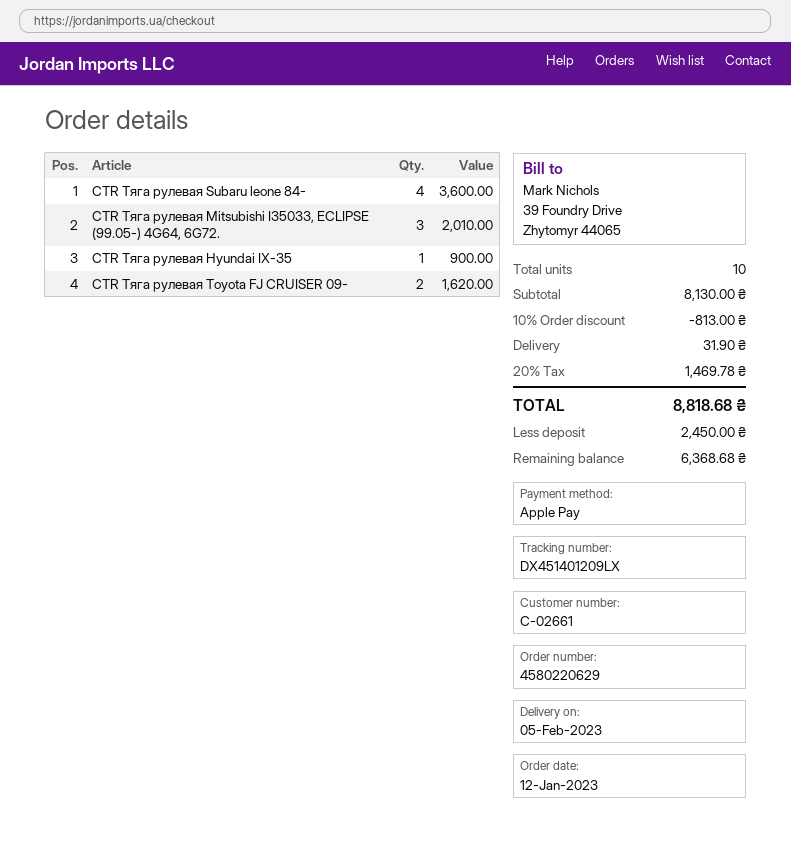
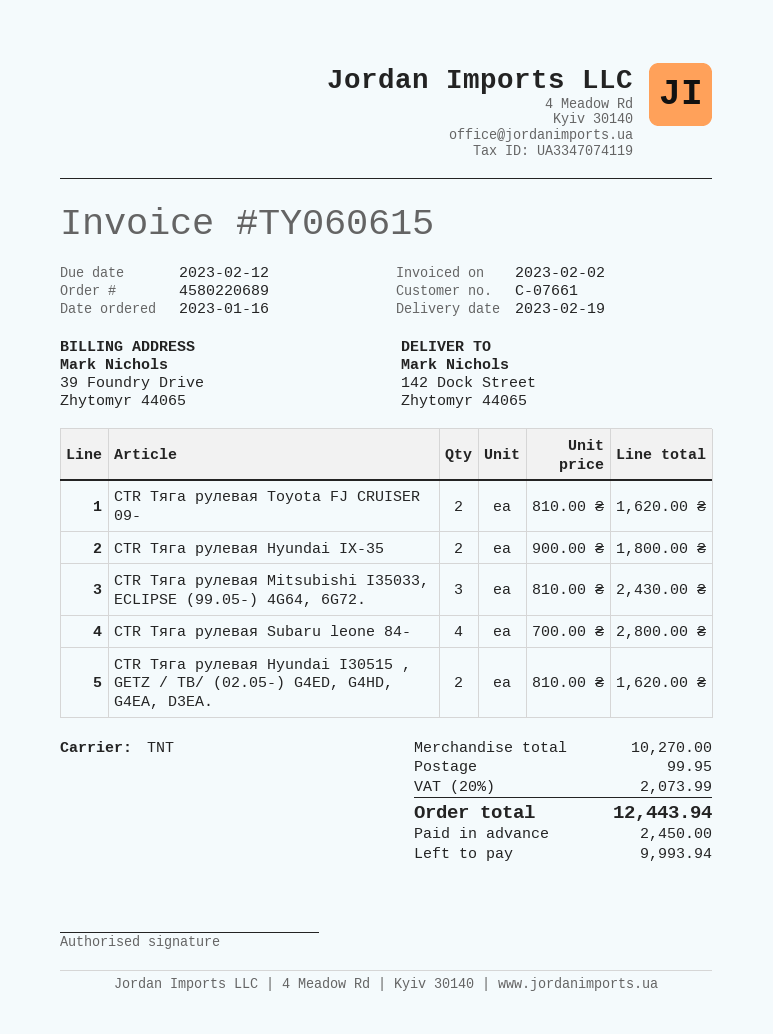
order number: 4580220629 -> 4580220689
order date: 2023-01-12 -> 2023-01-16
delivery date: 2023-02-05 -> 2023-02-19
customer number: C-02661 -> C-07661
CTR Тяга рулевая Subaru leone 84-: 4 for 3600.00 -> 4 for 2800.00
CTR Тяга рулевая Mitsubishi I35033, ECLIPSE (99.05-) 4G64, 6G72.: 3 for 2010.00 -> 3 for 2430.00
CTR Тяга рулевая Hyundai IX-35: 1 for 900.00 -> 2 for 1800.00
CTR Тяга рулевая Hyundai I30515 , GETZ / TB/ (02.05-) G4ED, G4HD, G4EA, D3EA.: none -> 2 for 1620.00
subtotal: 8130.00 -> 10270.00
discount: 10% = 813.00 -> none
shipping: 31.90 -> 99.95
tax: 20% = 1469.78 -> 20% = 2073.99
total: 8818.68 -> 12443.94
balance: 6368.68 -> 9993.94

